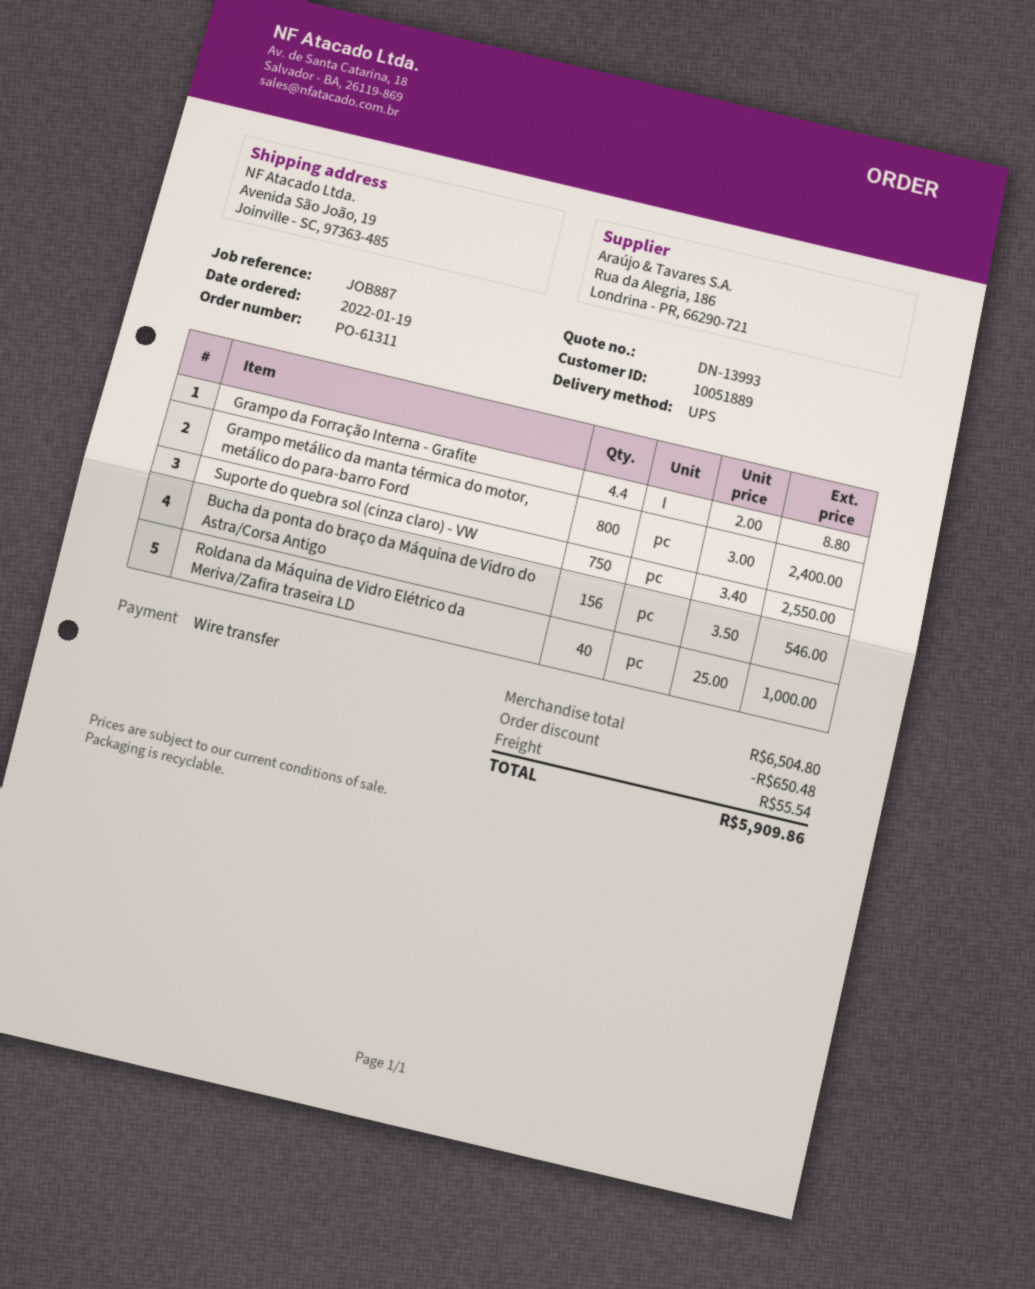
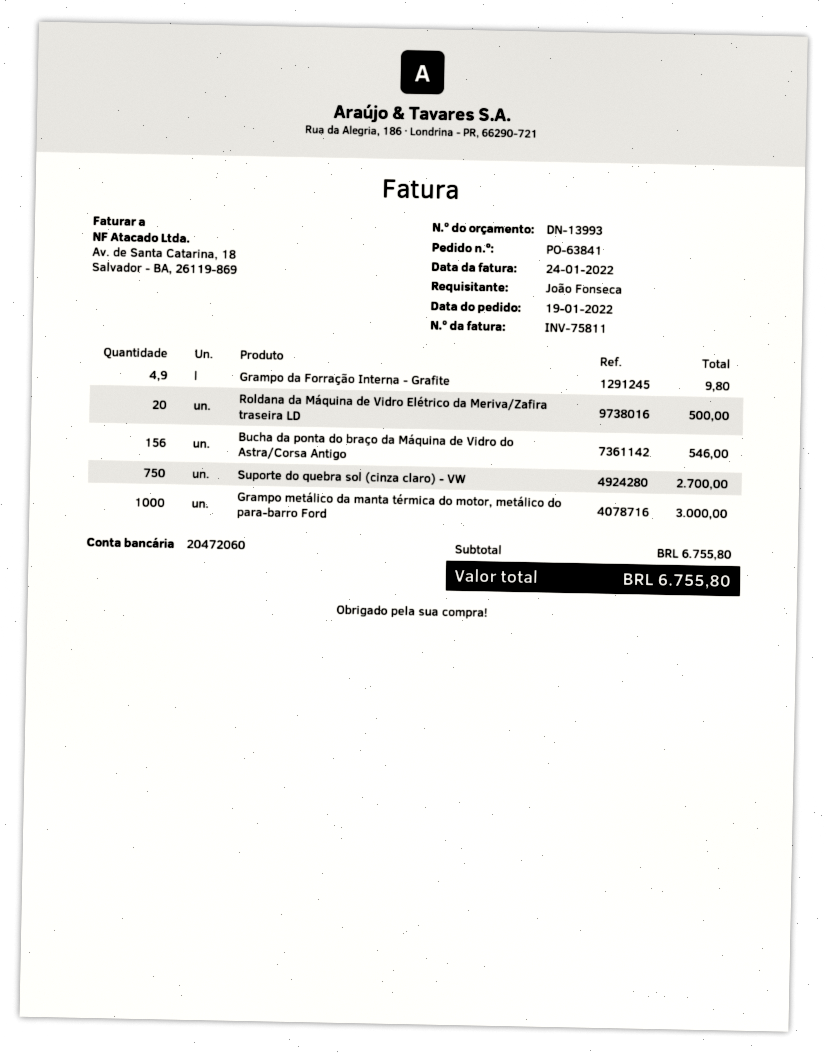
order number: PO-61311 -> PO-63841
Grampo da Forração Interna - Grafite: 4.4 for 8.80 -> 4.9 for 9.80
Grampo metálico da manta térmica do motor, metálico do para-barro Ford: 800 for 2400.00 -> 1000 for 3000.00
Suporte do quebra sol (cinza claro) - VW: 750 for 2550.00 -> 750 for 2700.00
Roldana da Máquina de Vidro Elétrico da Meriva/Zafira traseira LD: 40 for 1000.00 -> 20 for 500.00
subtotal: 6504.80 -> 6755.80
discount: 650.48 -> none
shipping: 55.54 -> none
total: 5909.86 -> 6755.80

